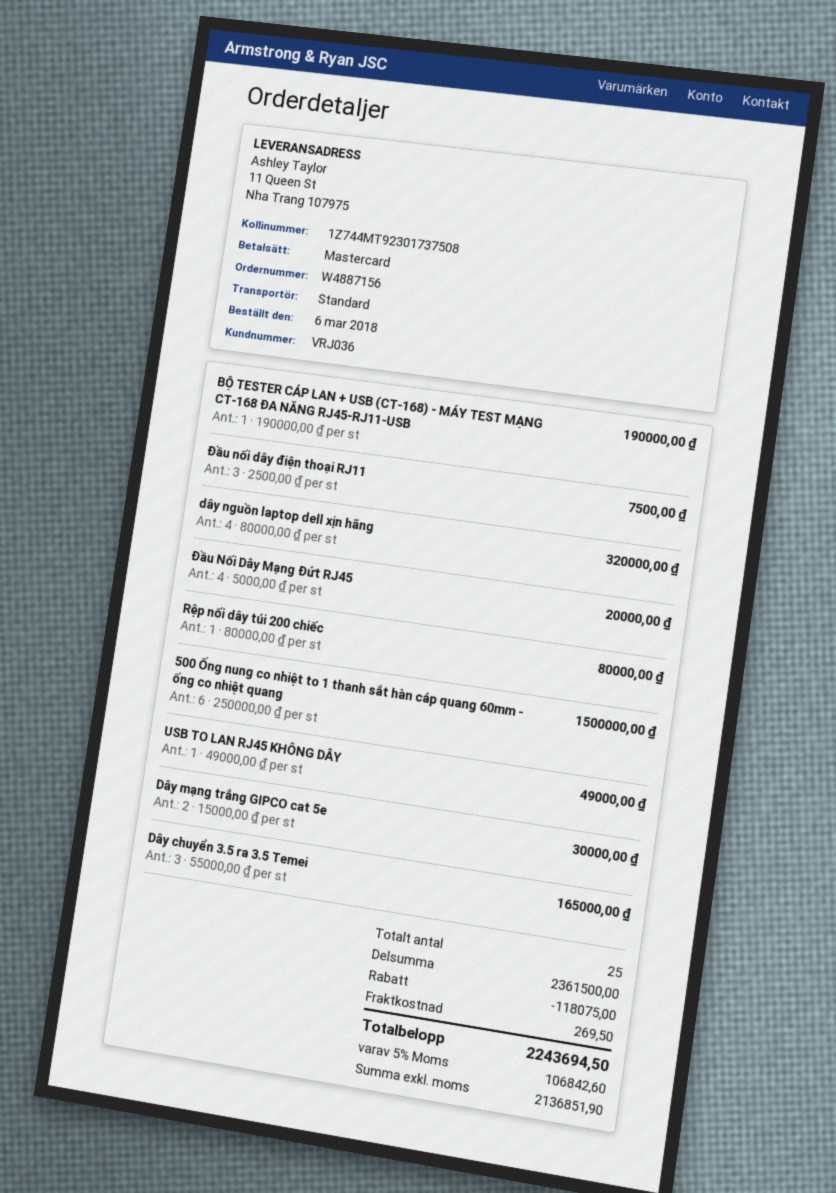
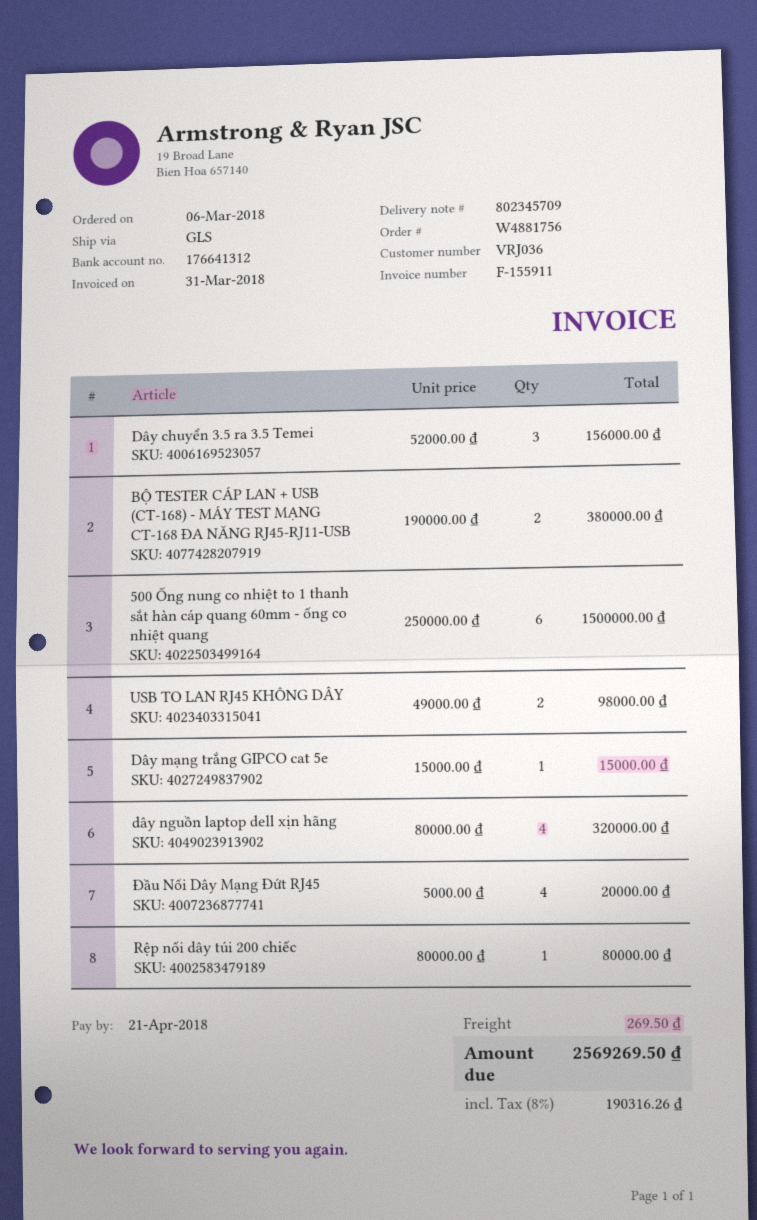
order number: W4887156 -> W4881756
shipping method: standard -> GLS
BỘ TESTER CÁP LAN + USB (CT-168) - MÁY TEST MẠNG CT-168 ĐA NĂNG RJ45-RJ11-USB: 1 x 190000.00 = 190000.00 -> 2 x 190000.00 = 380000.00
Đầu nối dây điện thoại RJ11: 3 x 2500.00 = 7500.00 -> none
USB TO LAN RJ45 KHÔNG DÂY: 1 x 49000.00 = 49000.00 -> 2 x 49000.00 = 98000.00
Dây mạng trắng GIPCO cat 5e: 2 x 15000.00 = 30000.00 -> 1 x 15000.00 = 15000.00
Dây chuyển 3.5 ra 3.5 Temei: 3 x 55000.00 = 165000.00 -> 3 x 52000.00 = 156000.00
discount: 118075.00 -> none
tax: 5% = 106842.60 -> 8% = 190316.26
total: 2243694.50 -> 2569269.50

